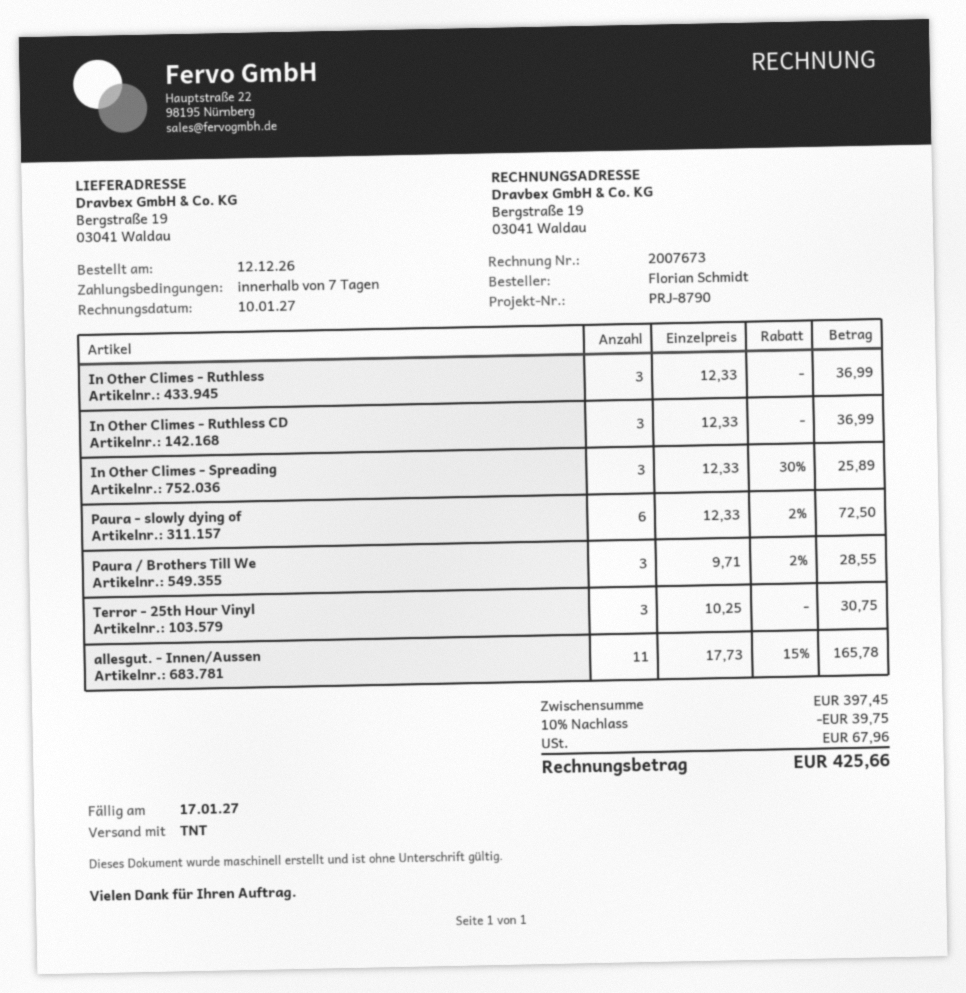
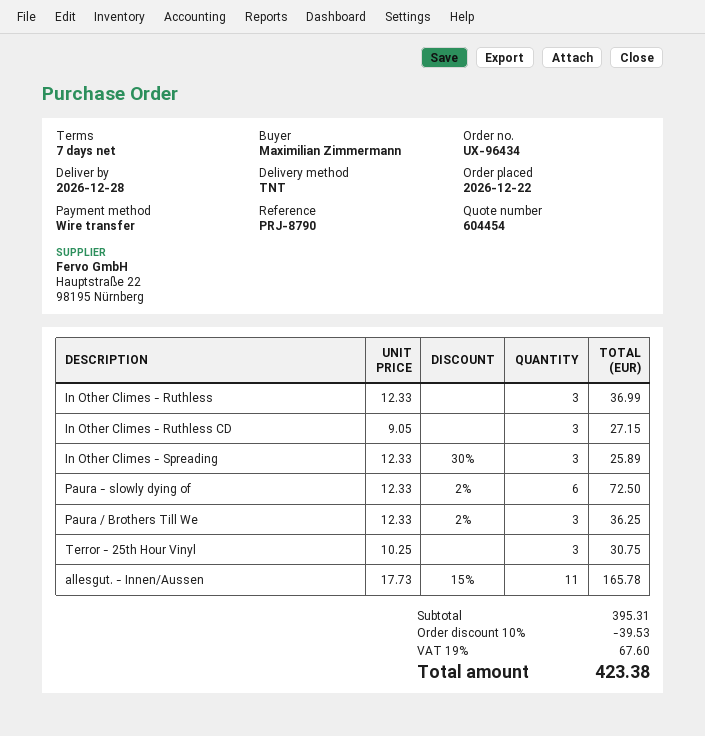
order date: 2026-12-12 -> 2026-12-22
ordered by: Florian Schmidt -> Maximilian Zimmermann
In Other Climes - Ruthless CD: 3 x 12.33 = 36.99 -> 3 x 9.05 = 27.15
Paura / Brothers Till We: 3 x 9.71 - 2% = 28.55 -> 3 x 12.33 - 2% = 36.25
subtotal: 397.45 -> 395.31
discount: 10% = 39.75 -> 10% = 39.53
tax: 67.96 -> 67.60
total: 425.66 -> 423.38

